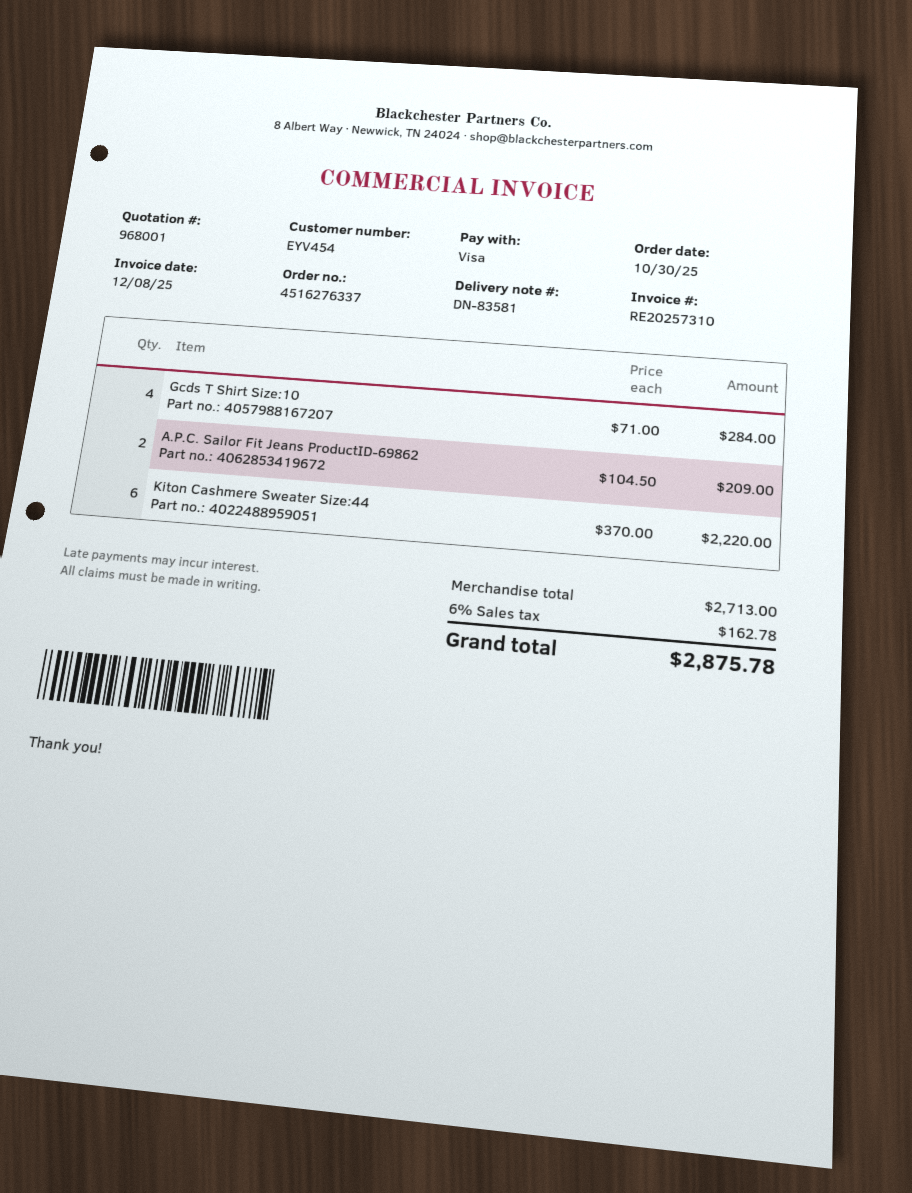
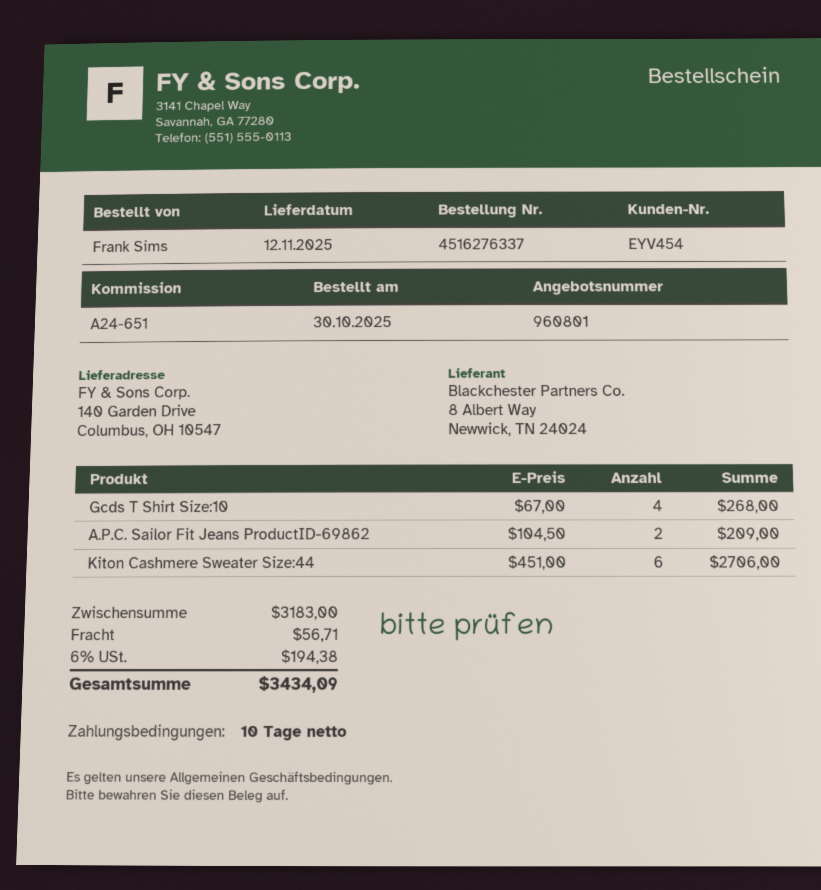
quote number: 968001 -> 960801
Gcds T Shirt Size:10: 4 x 71.00 = 284.00 -> 4 x 67.00 = 268.00
Kiton Cashmere Sweater Size:44: 6 x 370.00 = 2220.00 -> 6 x 451.00 = 2706.00
subtotal: 2713.00 -> 3183.00
shipping: none -> 56.71
tax: 6% = 162.78 -> 6% = 194.38
total: 2875.78 -> 3434.09

